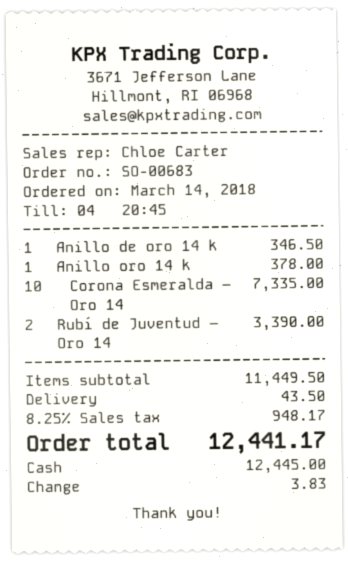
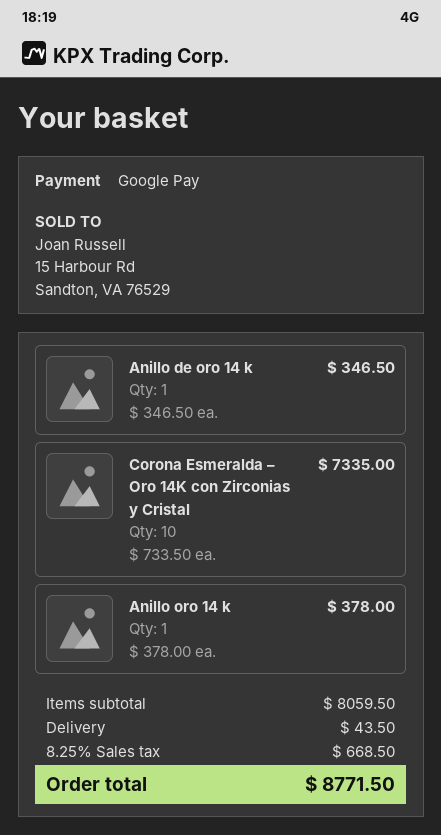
payment method: cash -> Google Pay
Rubí de Juventud – Oro 14: 2 for 3390.00 -> none
subtotal: 11449.50 -> 8059.50
tax: 8.25% = 948.17 -> 8.25% = 668.50
total: 12441.17 -> 8771.50

